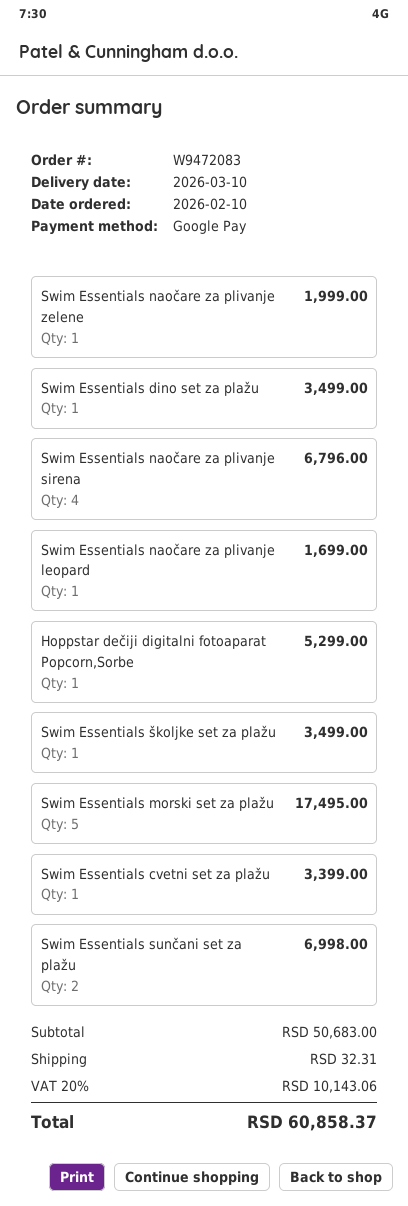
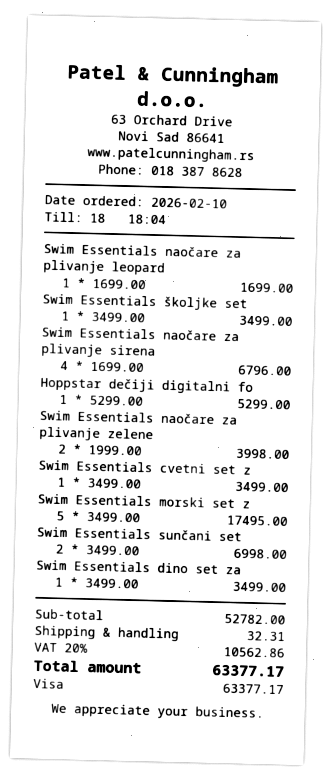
payment method: Google Pay -> Visa
Swim Essentials naočare za plivanje zelene: 1 for 1999.00 -> 2 for 3998.00
Swim Essentials cvetni set za plažu: 1 for 3399.00 -> 1 for 3499.00
subtotal: 50683.00 -> 52782.00
tax: 20% = 10143.06 -> 20% = 10562.86
total: 60858.37 -> 63377.17

